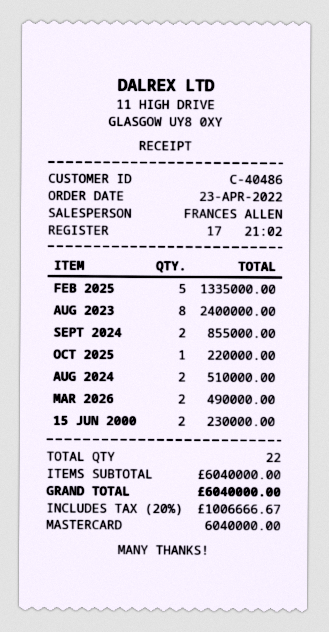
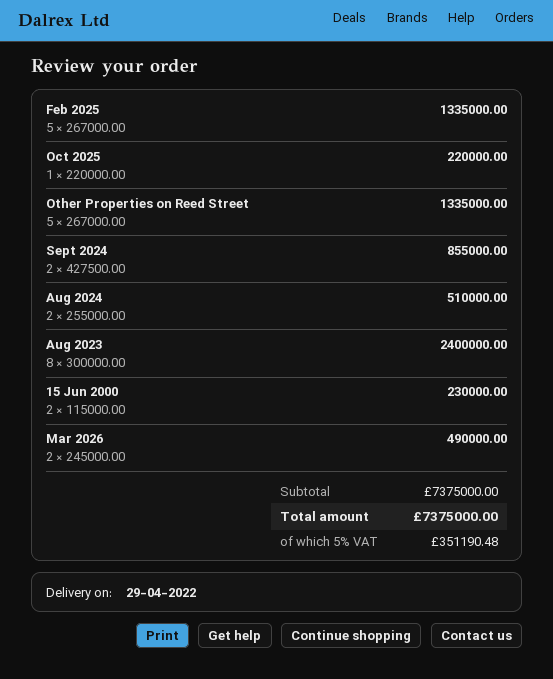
Other Properties on Reed Street: none -> 5 for 1335000.00
subtotal: 6040000.00 -> 7375000.00
tax: 20% = 1006666.67 -> 5% = 351190.48
total: 6040000.00 -> 7375000.00

